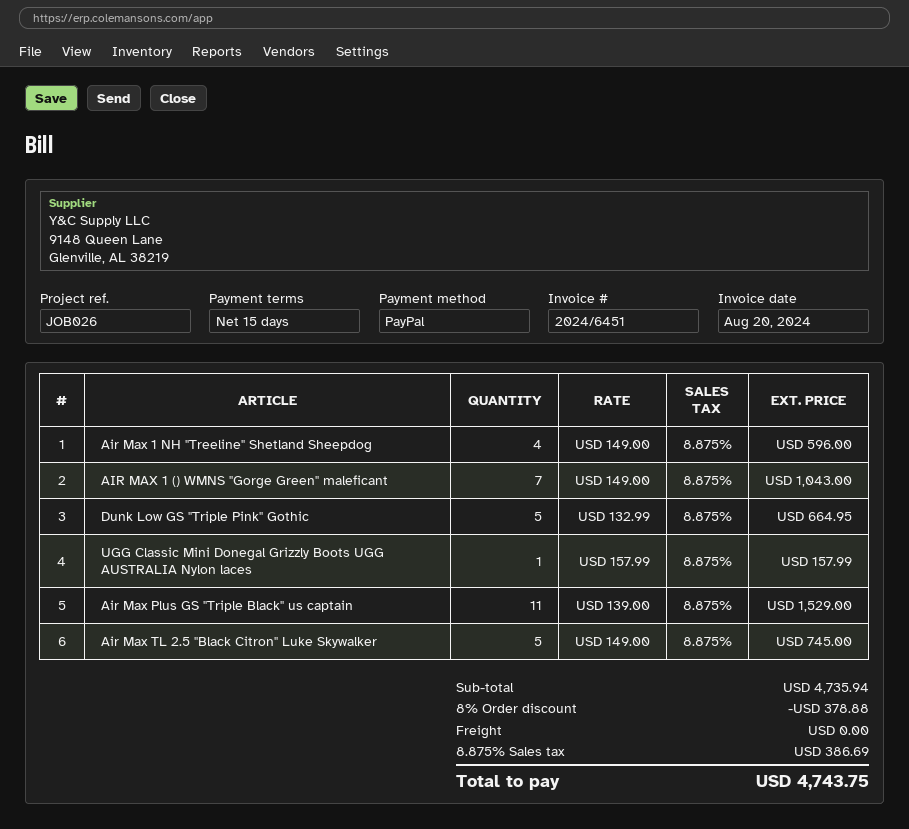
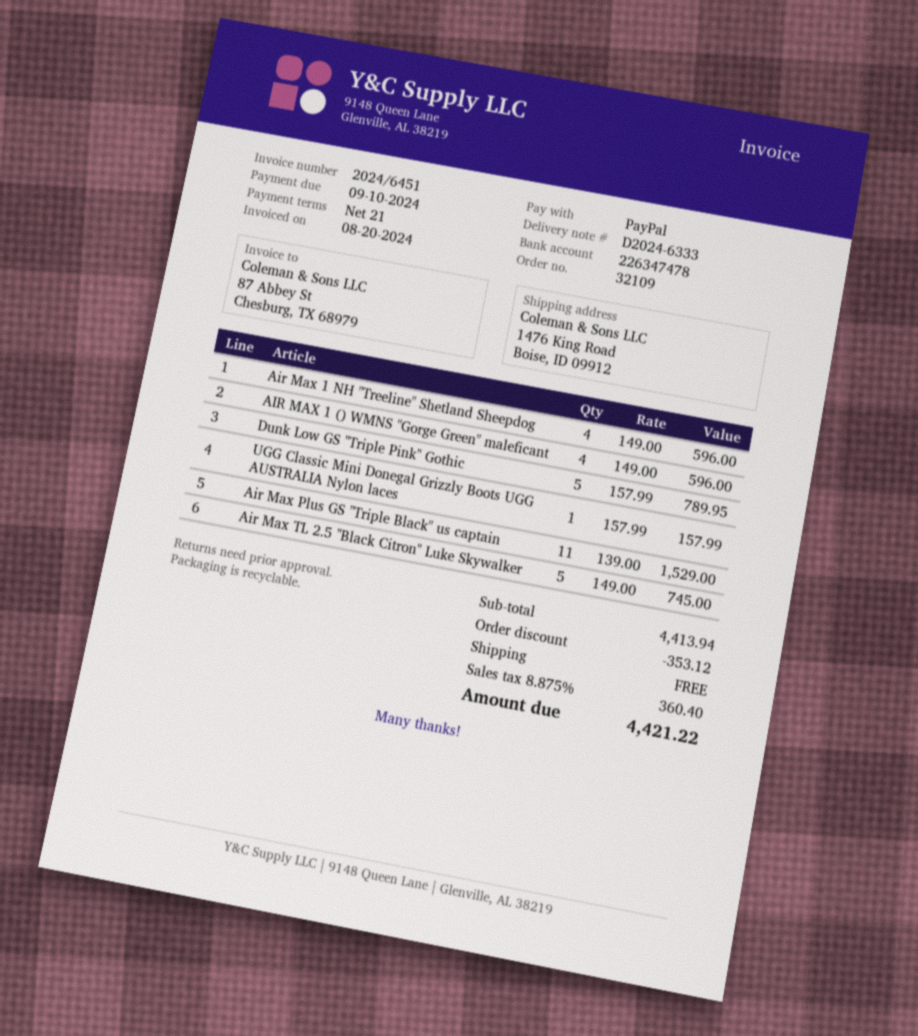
payment terms: 15 days -> 21 days
AIR MAX 1 () WMNS "Gorge Green" maleficant: 7 x 149.00 = 1043.00 -> 4 x 149.00 = 596.00
Dunk Low GS "Triple Pink" Gothic: 5 x 132.99 = 664.95 -> 5 x 157.99 = 789.95
subtotal: 4735.94 -> 4413.94
discount: 378.88 -> 353.12
tax: 8.875% = 386.69 -> 8.875% = 360.40
total: 4743.75 -> 4421.22

